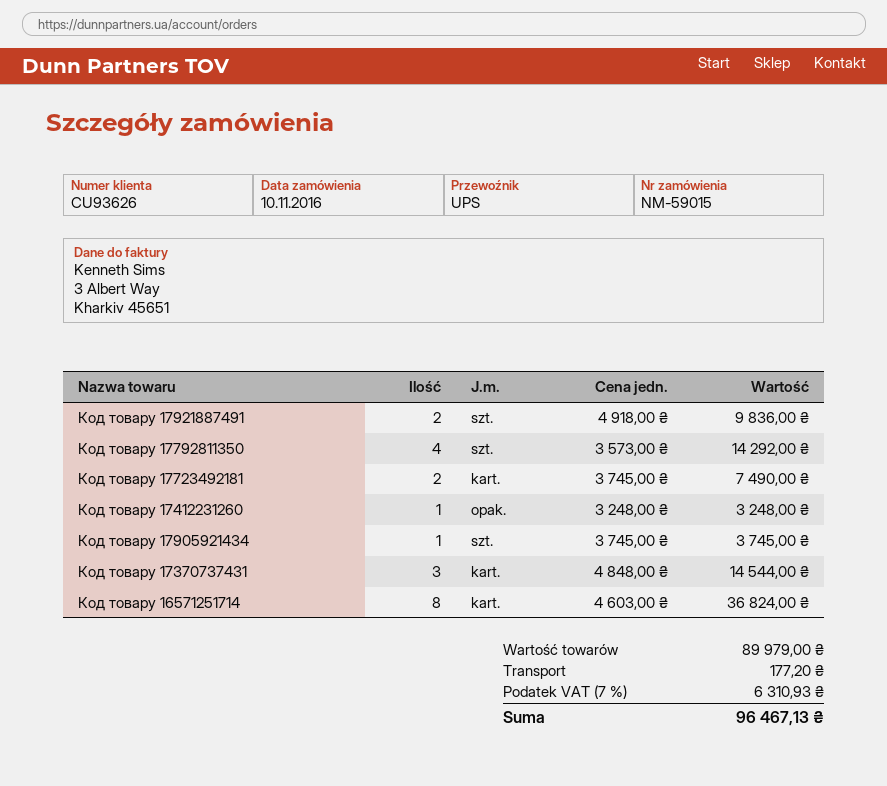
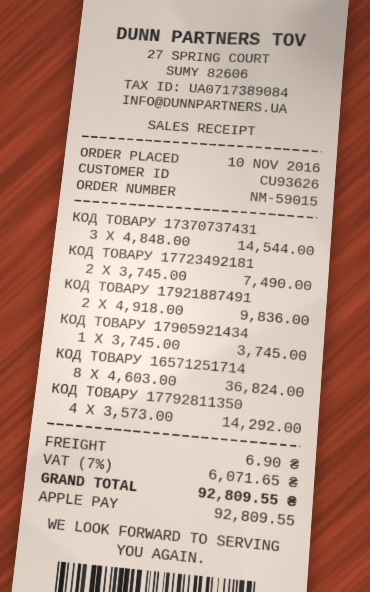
Код товару 17412231260: 1 x 3248.00 = 3248.00 -> none
shipping: 177.20 -> 6.90
tax: 7% = 6310.93 -> 7% = 6071.65
total: 96467.13 -> 92809.55

